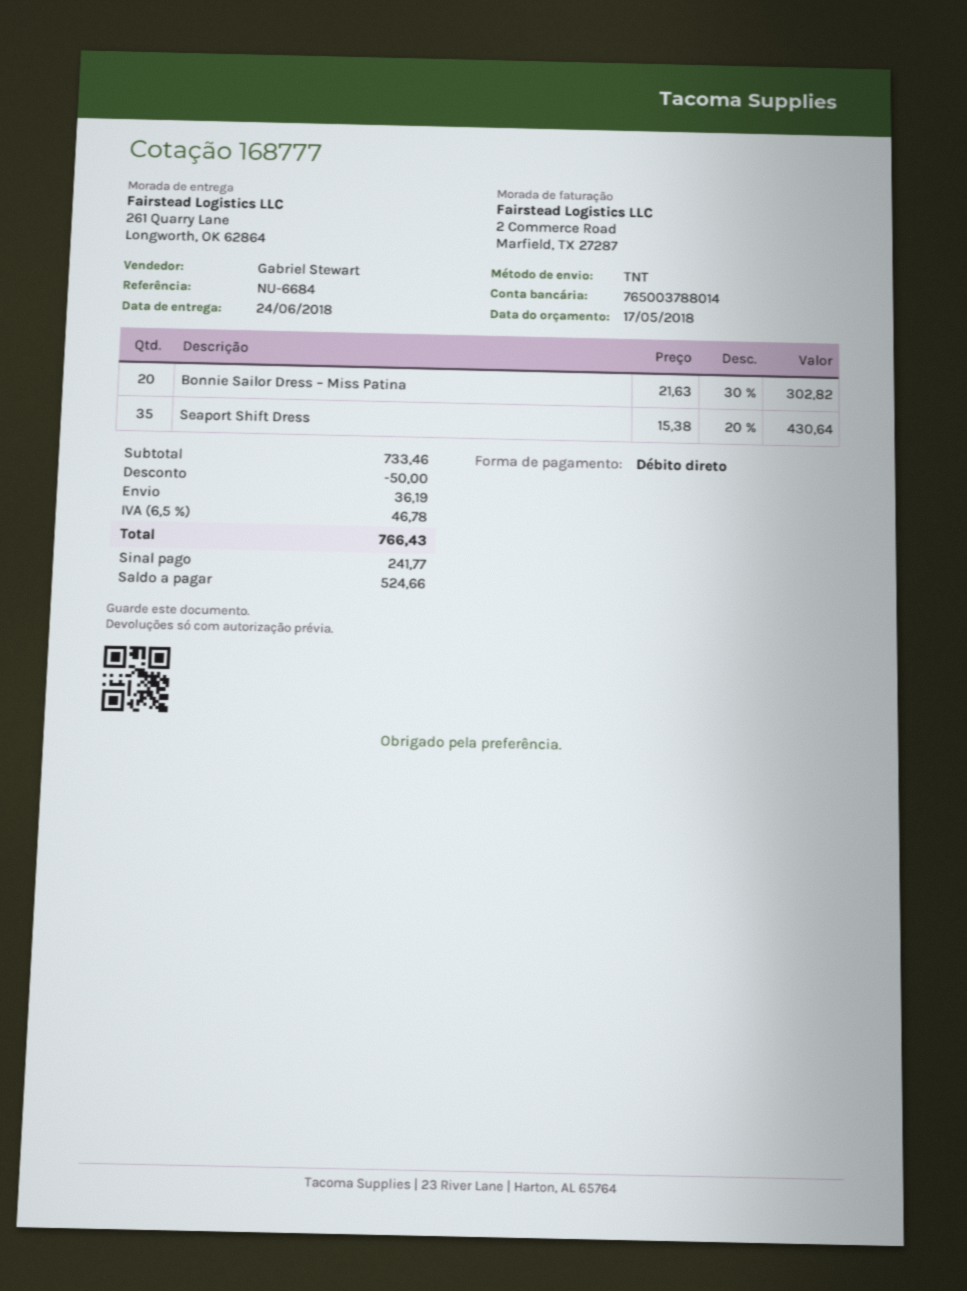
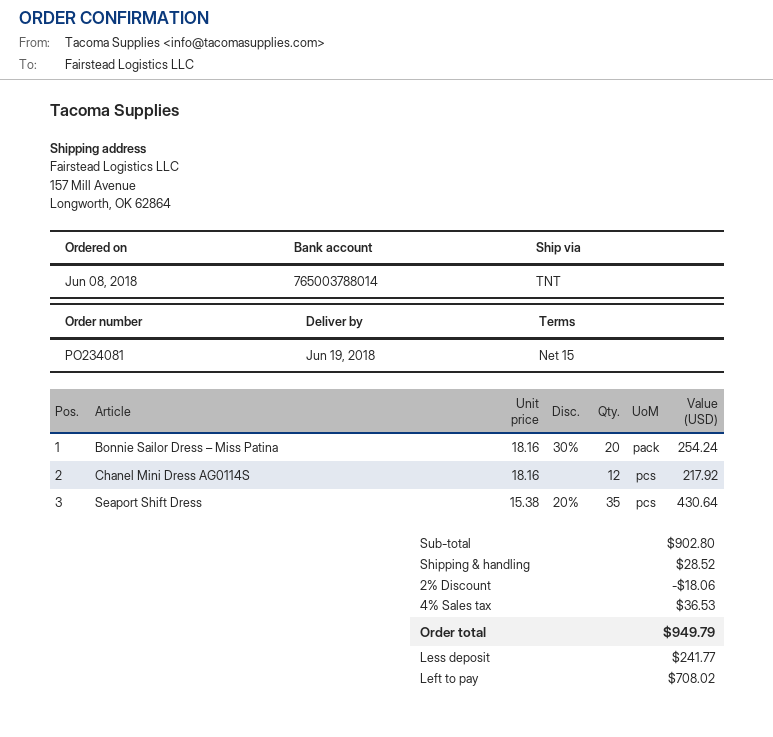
delivery date: 2018-06-24 -> 2018-06-19
ship to: 261 Quarry Lane, Longworth, OK 62864 -> 157 Mill Avenue, Longworth, OK 62864
Bonnie Sailor Dress – Miss Patina: 20 x 21.63 - 30% = 302.82 -> 20 x 18.16 - 30% = 254.24
Chanel Mini Dress AG0114S: none -> 12 x 18.16 = 217.92
subtotal: 733.46 -> 902.80
discount: 50.00 -> 18.06
shipping: 36.19 -> 28.52
tax: 6.5% = 46.78 -> 4% = 36.53
total: 766.43 -> 949.79
balance: 524.66 -> 708.02

